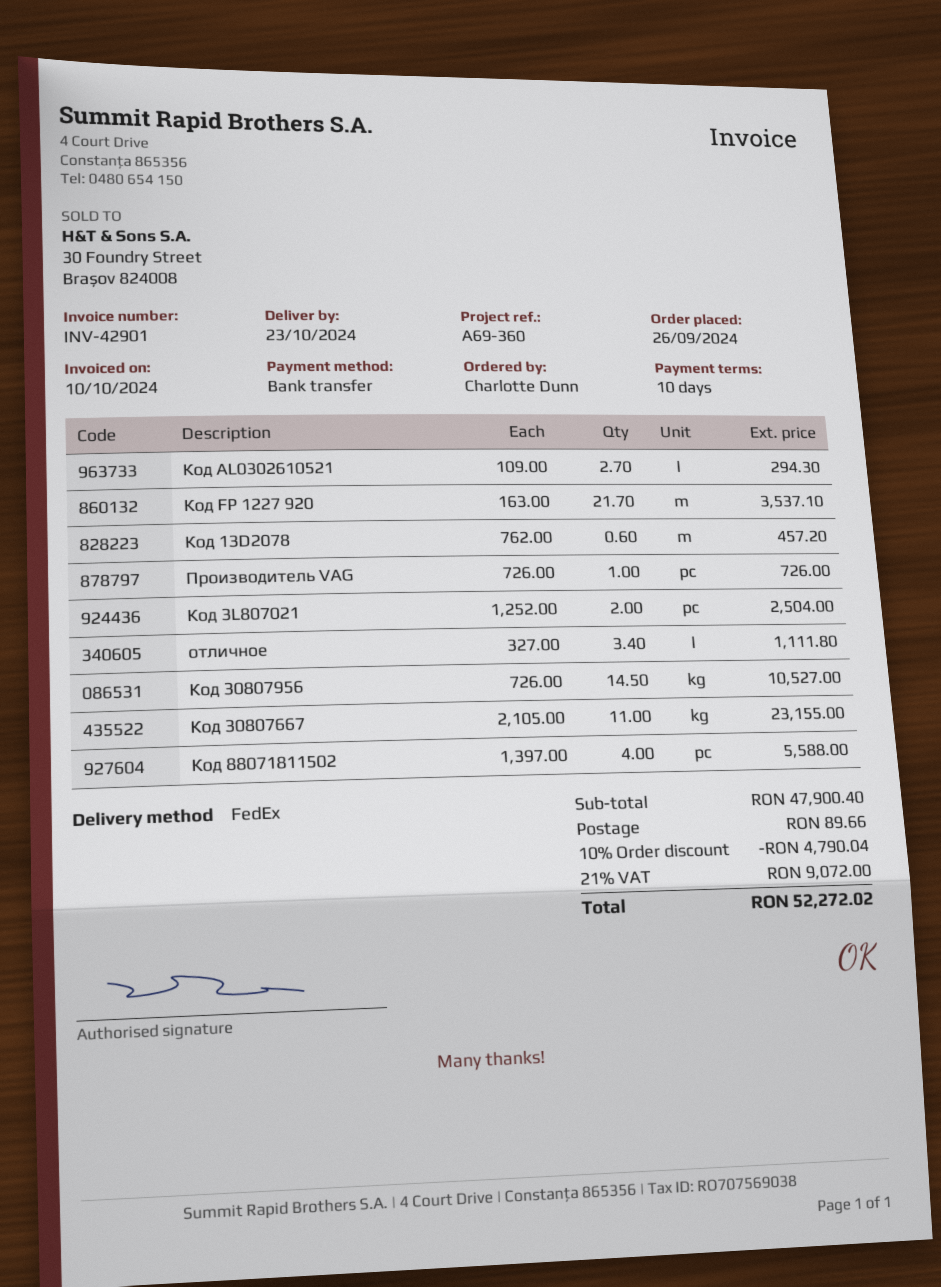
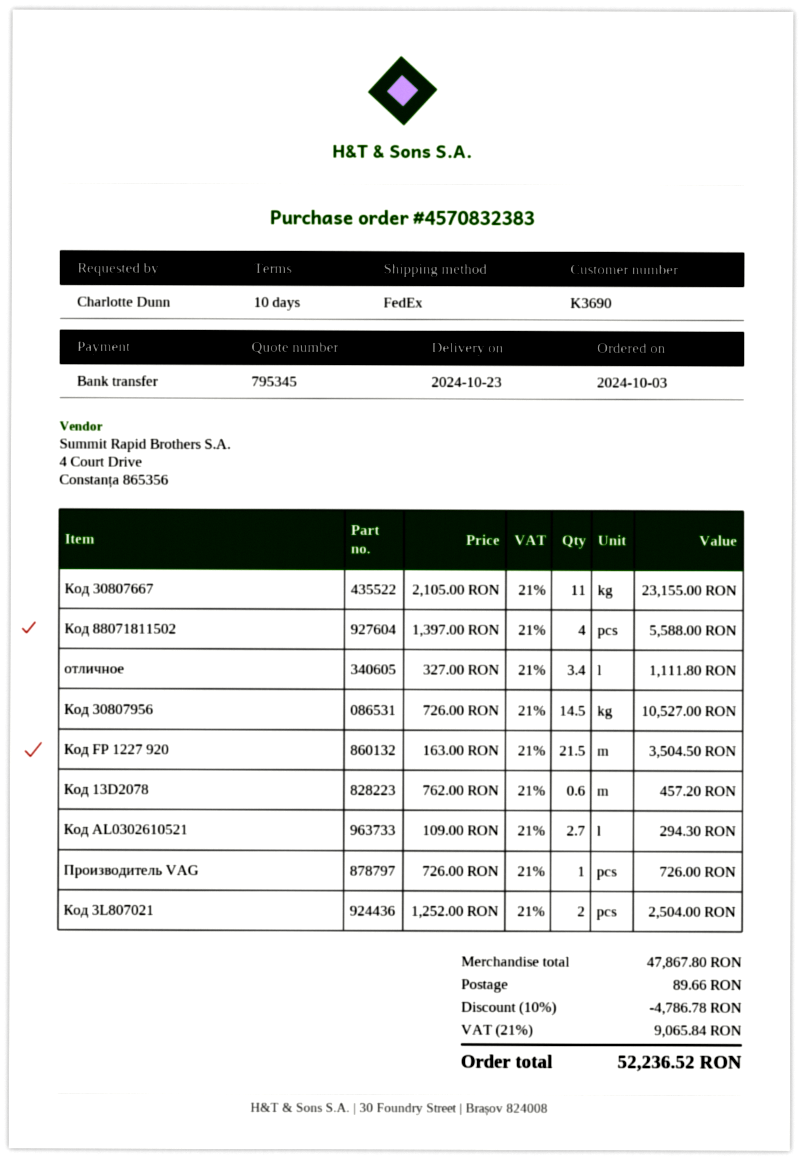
order date: 2024-09-26 -> 2024-10-03
Код FP 1227 920: 21.7 x 163.00 = 3537.10 -> 21.5 x 163.00 = 3504.50
subtotal: 47900.40 -> 47867.80
discount: 10% = 4790.04 -> 10% = 4786.78
tax: 21% = 9072.00 -> 21% = 9065.84
total: 52272.02 -> 52236.52

